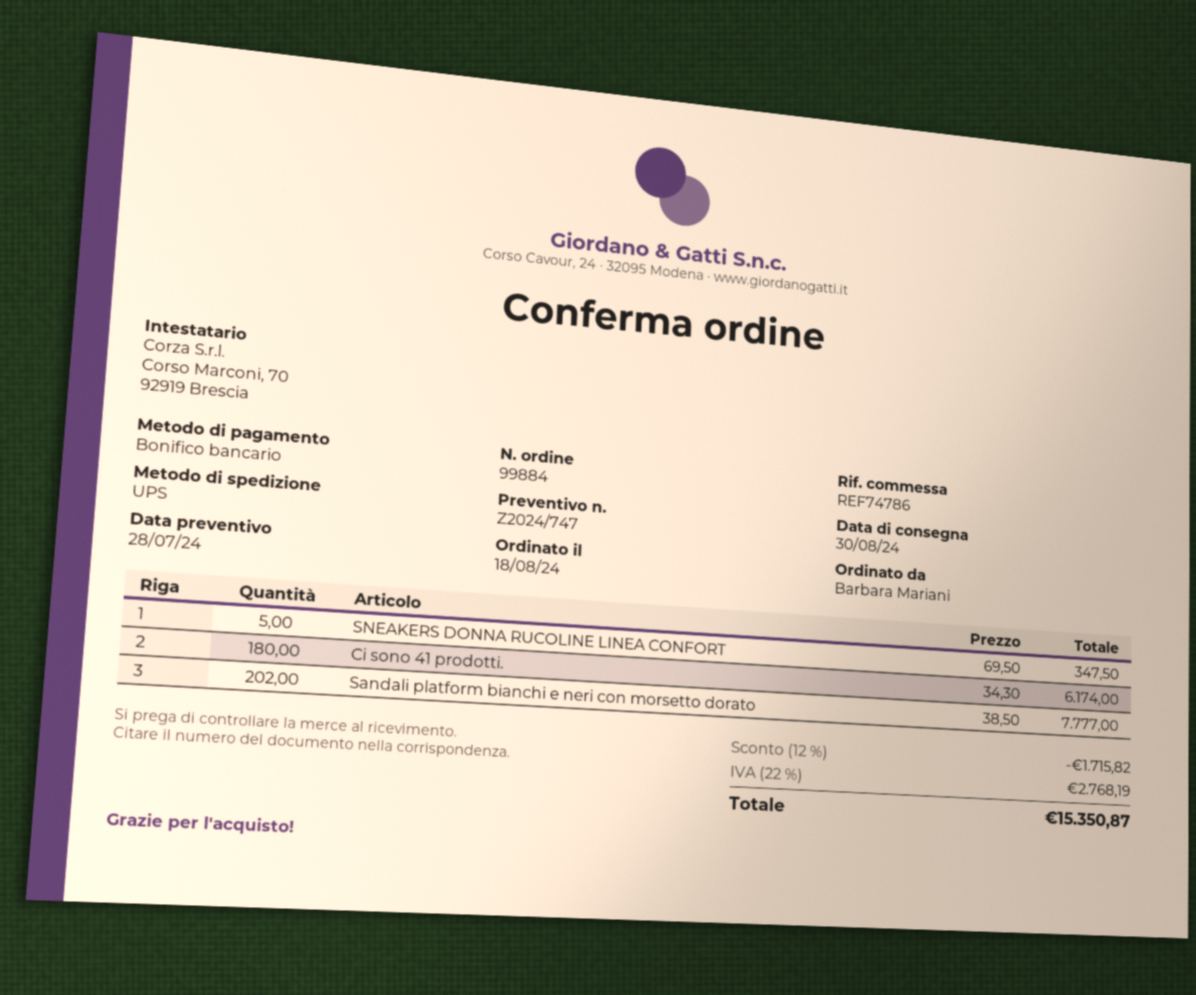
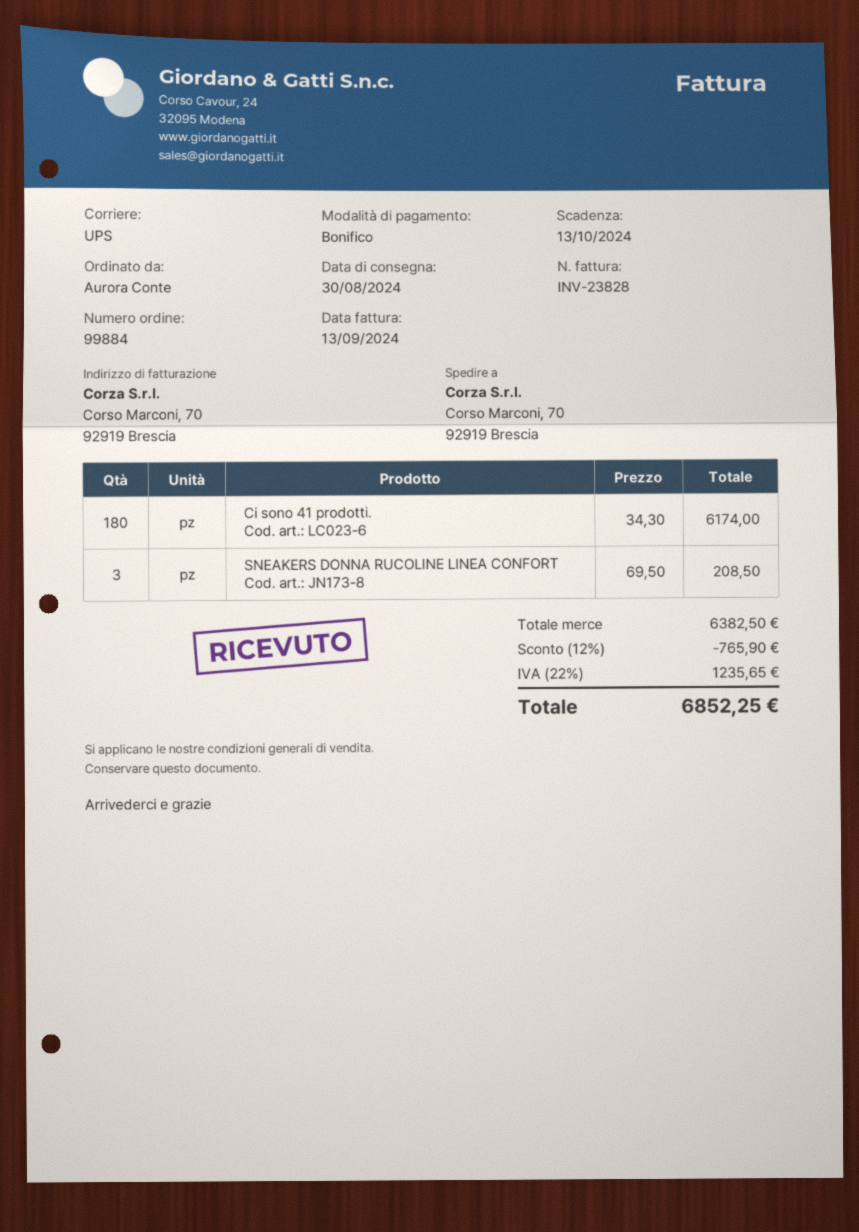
ordered by: Barbara Mariani -> Aurora Conte
SNEAKERS DONNA RUCOLINE LINEA CONFORT: 5 x 69.50 = 347.50 -> 3 x 69.50 = 208.50
Sandali platform bianchi e neri con morsetto dorato: 202 x 38.50 = 7777.00 -> none
discount: 12% = 1715.82 -> 12% = 765.90
tax: 22% = 2768.19 -> 22% = 1235.65
total: 15350.87 -> 6852.25

